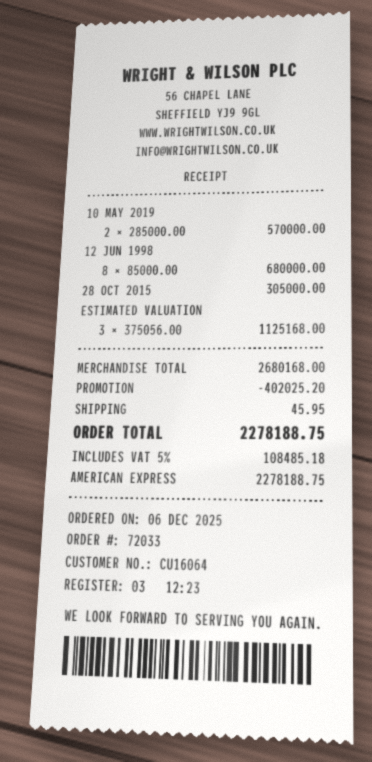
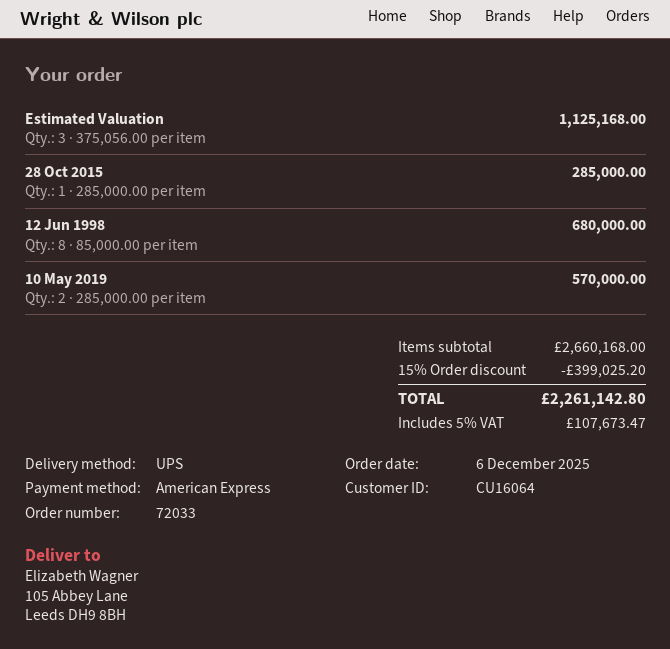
28 OCT 2015: 1 x 305000.00 = 305000.00 -> 1 x 285000.00 = 285000.00
subtotal: 2680168.00 -> 2660168.00
discount: 402025.20 -> 399025.20
shipping: 45.95 -> none
tax: 5% = 108485.18 -> 5% = 107673.47
total: 2278188.75 -> 2261142.80

